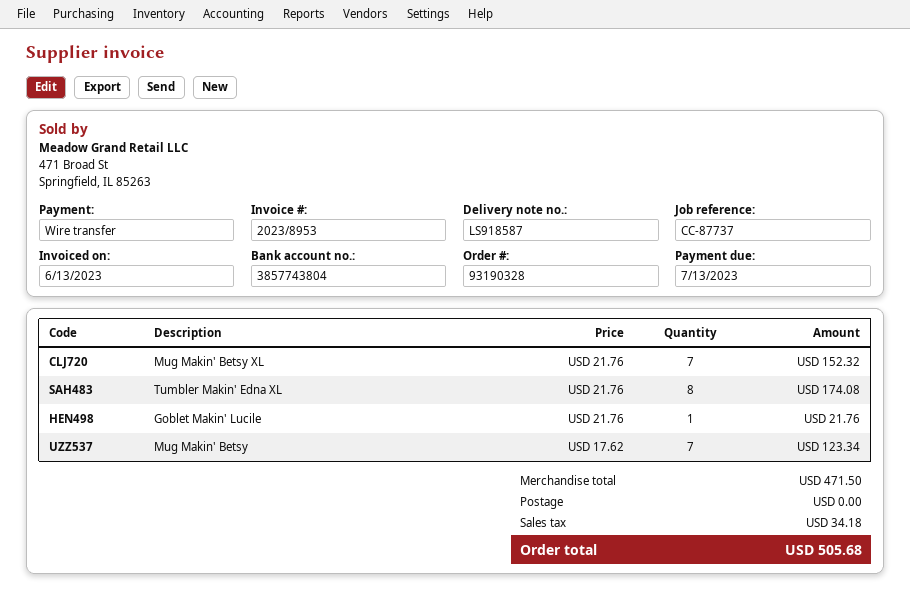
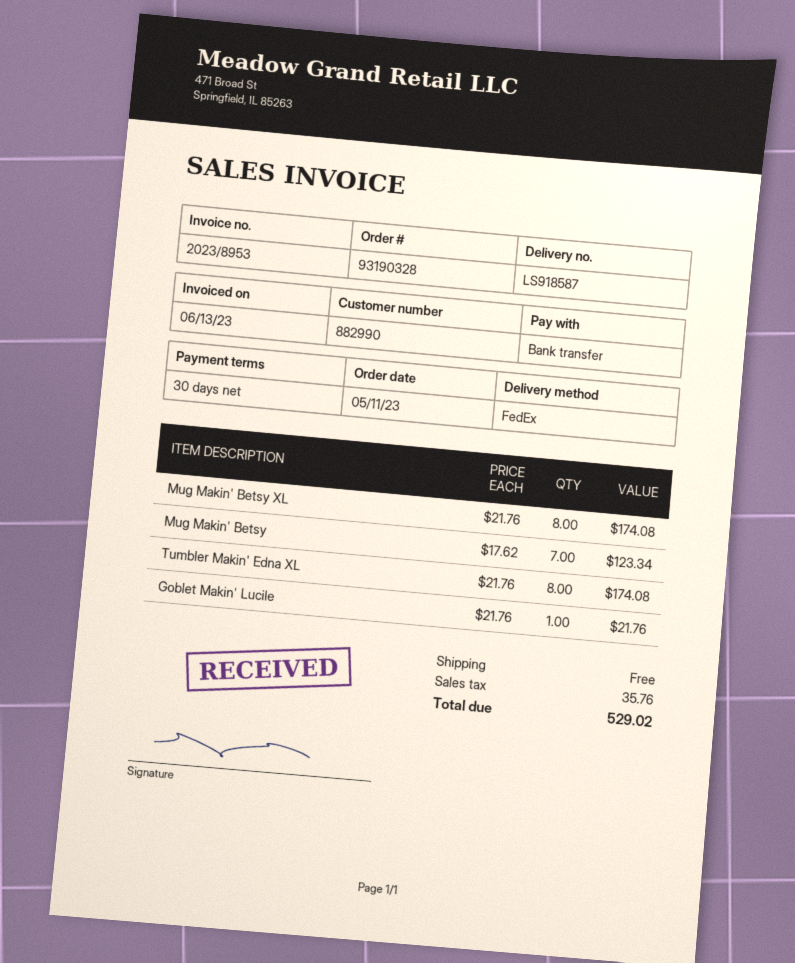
Mug Makin' Betsy XL: 7 x 21.76 = 152.32 -> 8 x 21.76 = 174.08
tax: 34.18 -> 35.76
total: 505.68 -> 529.02

